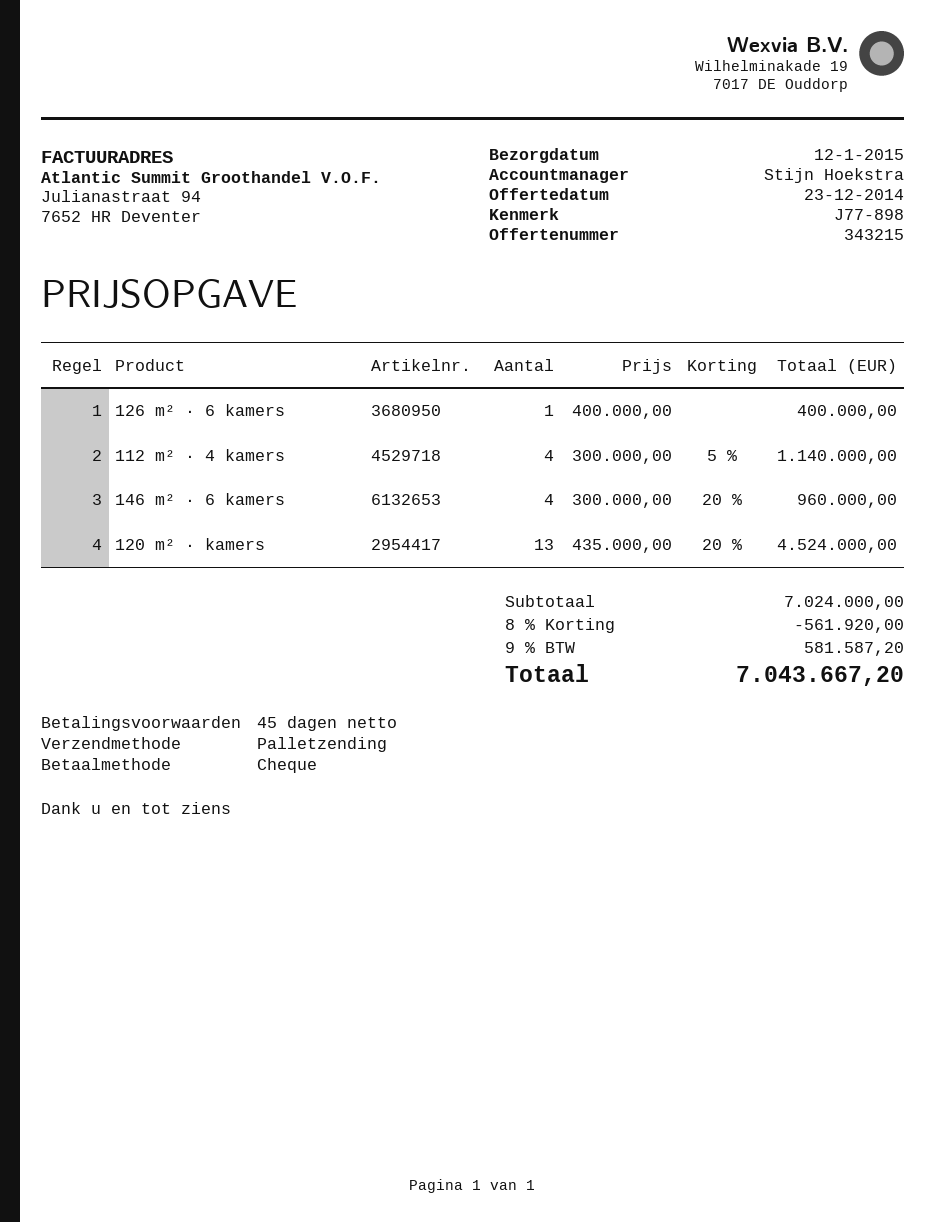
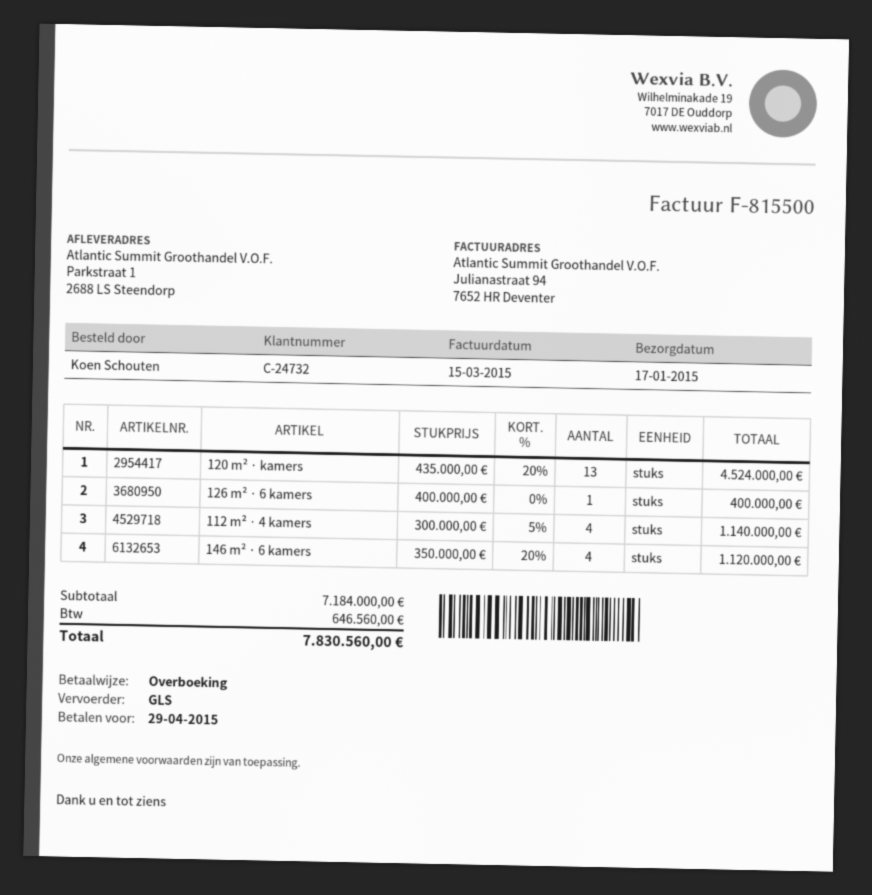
delivery date: 2015-01-12 -> 2015-01-17
payment method: cheque -> bank transfer
shipping method: pallet freight -> GLS
146 m² · 6 kamers: 4 x 300000.00 - 20% = 960000.00 -> 4 x 350000.00 - 20% = 1120000.00
subtotal: 7024000.00 -> 7184000.00
discount: 8% = 561920.00 -> none
tax: 581587.20 -> 646560.00
total: 7043667.20 -> 7830560.00

